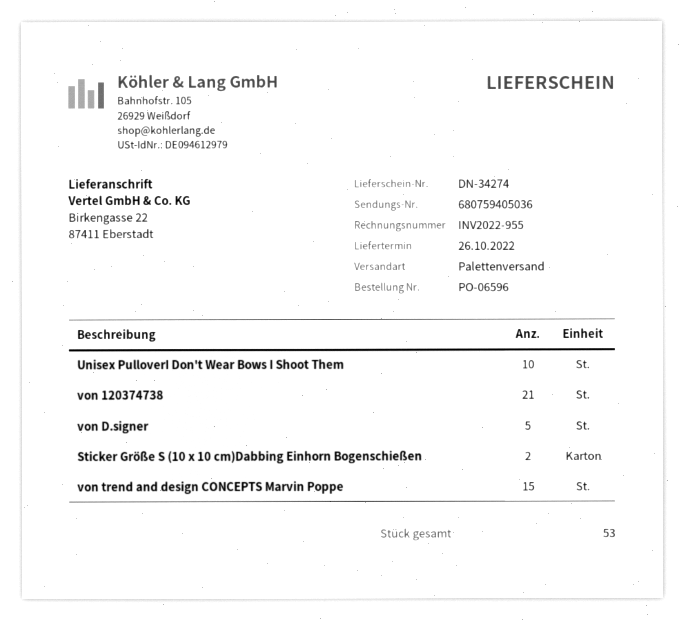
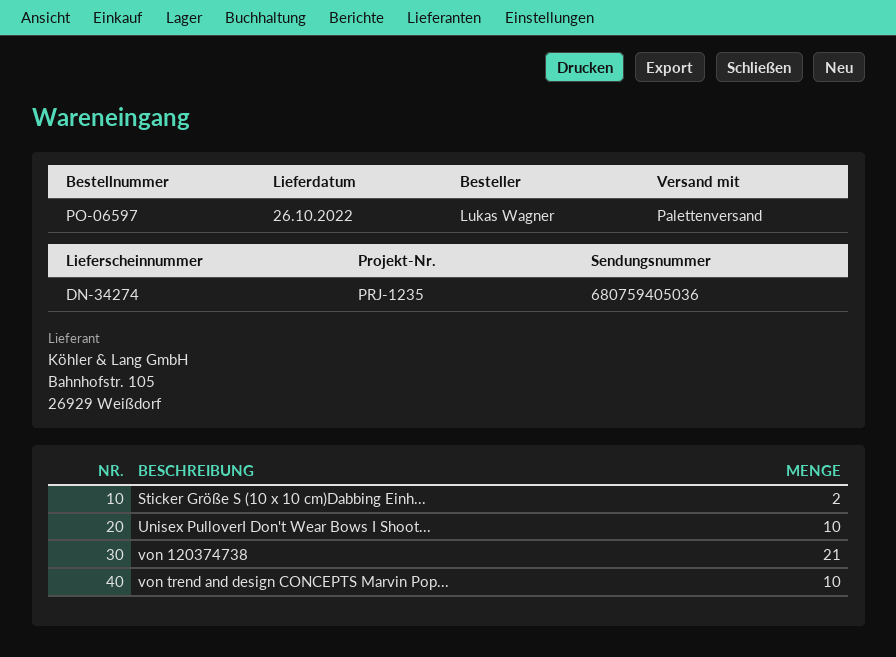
order number: PO-06596 -> PO-06597
von D.signer: 5 -> none
von trend and design CONCEPTS Marvin Poppe: 15 -> 10

